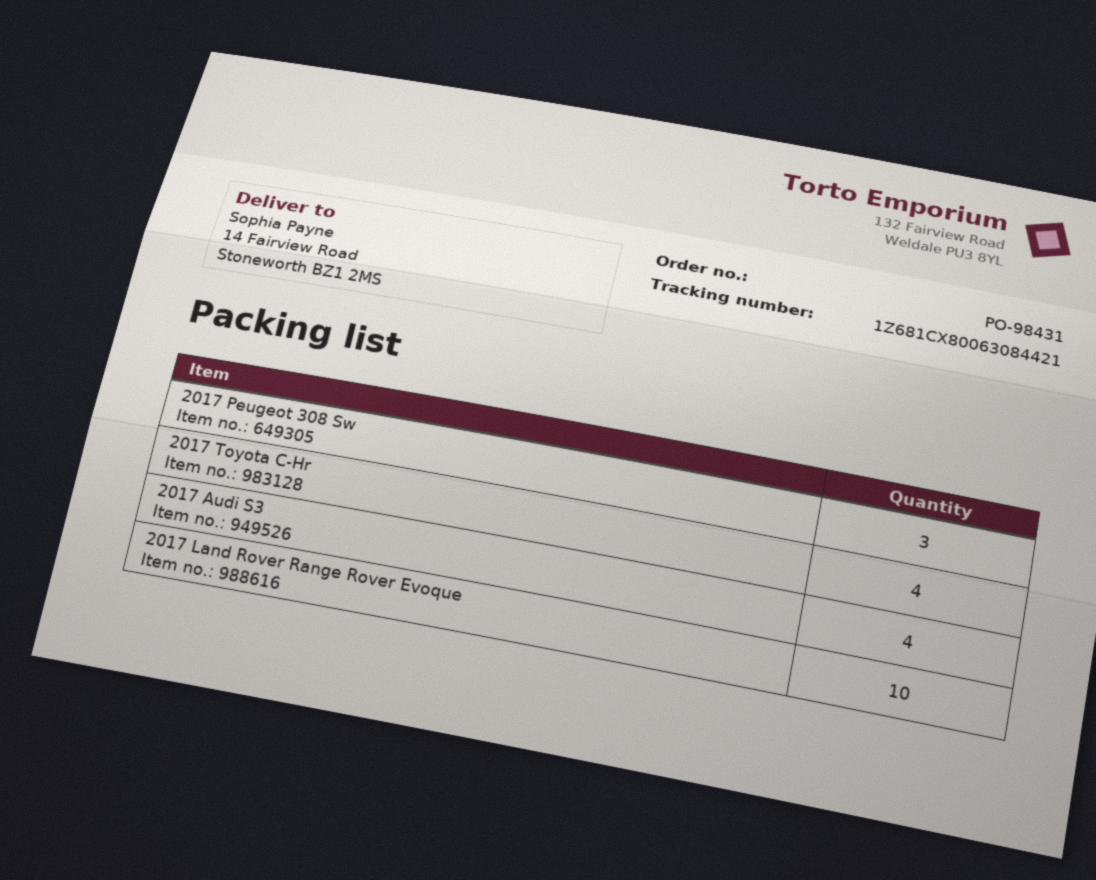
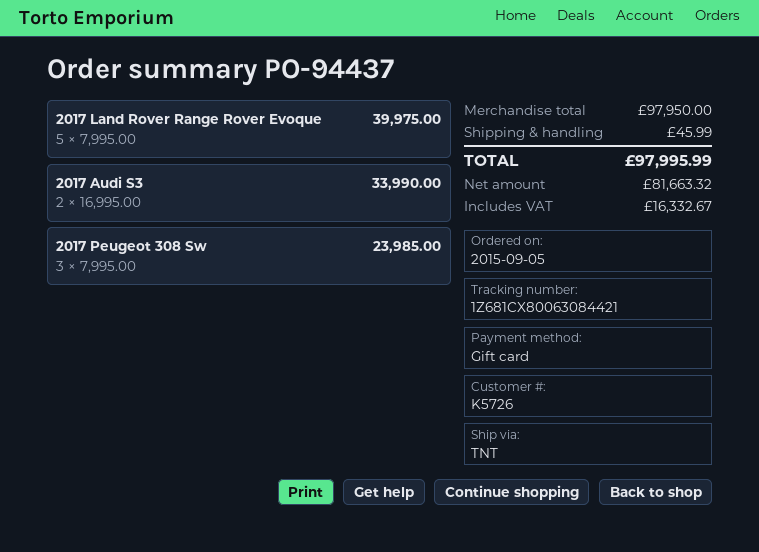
order number: PO-98431 -> PO-94437
2017 Toyota C-Hr: 4 -> none
2017 Audi S3: 4 -> 2
2017 Land Rover Range Rover Evoque: 10 -> 5

